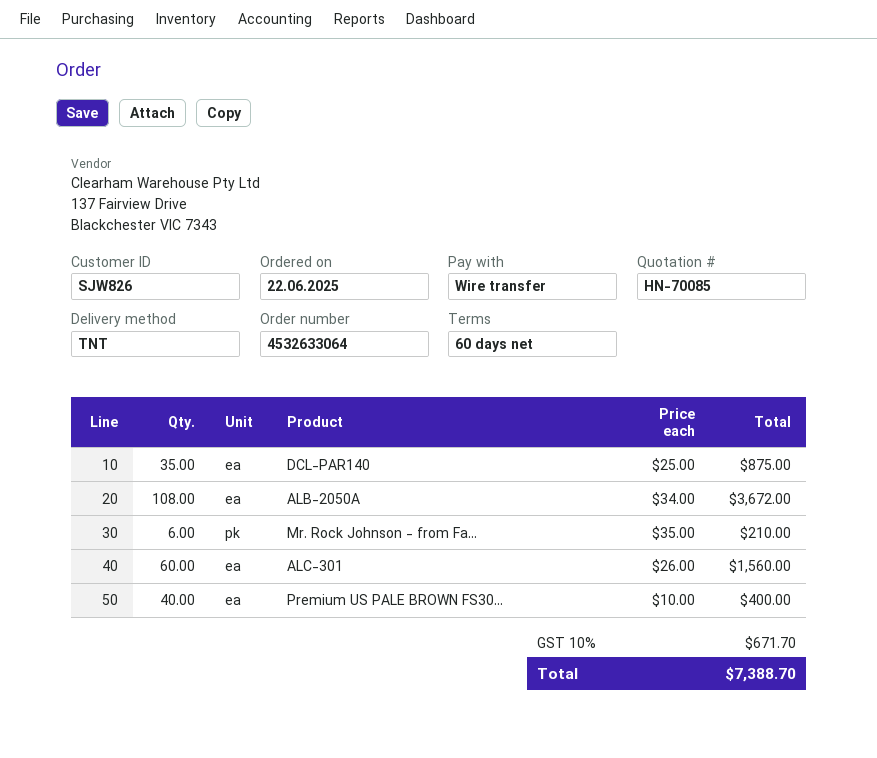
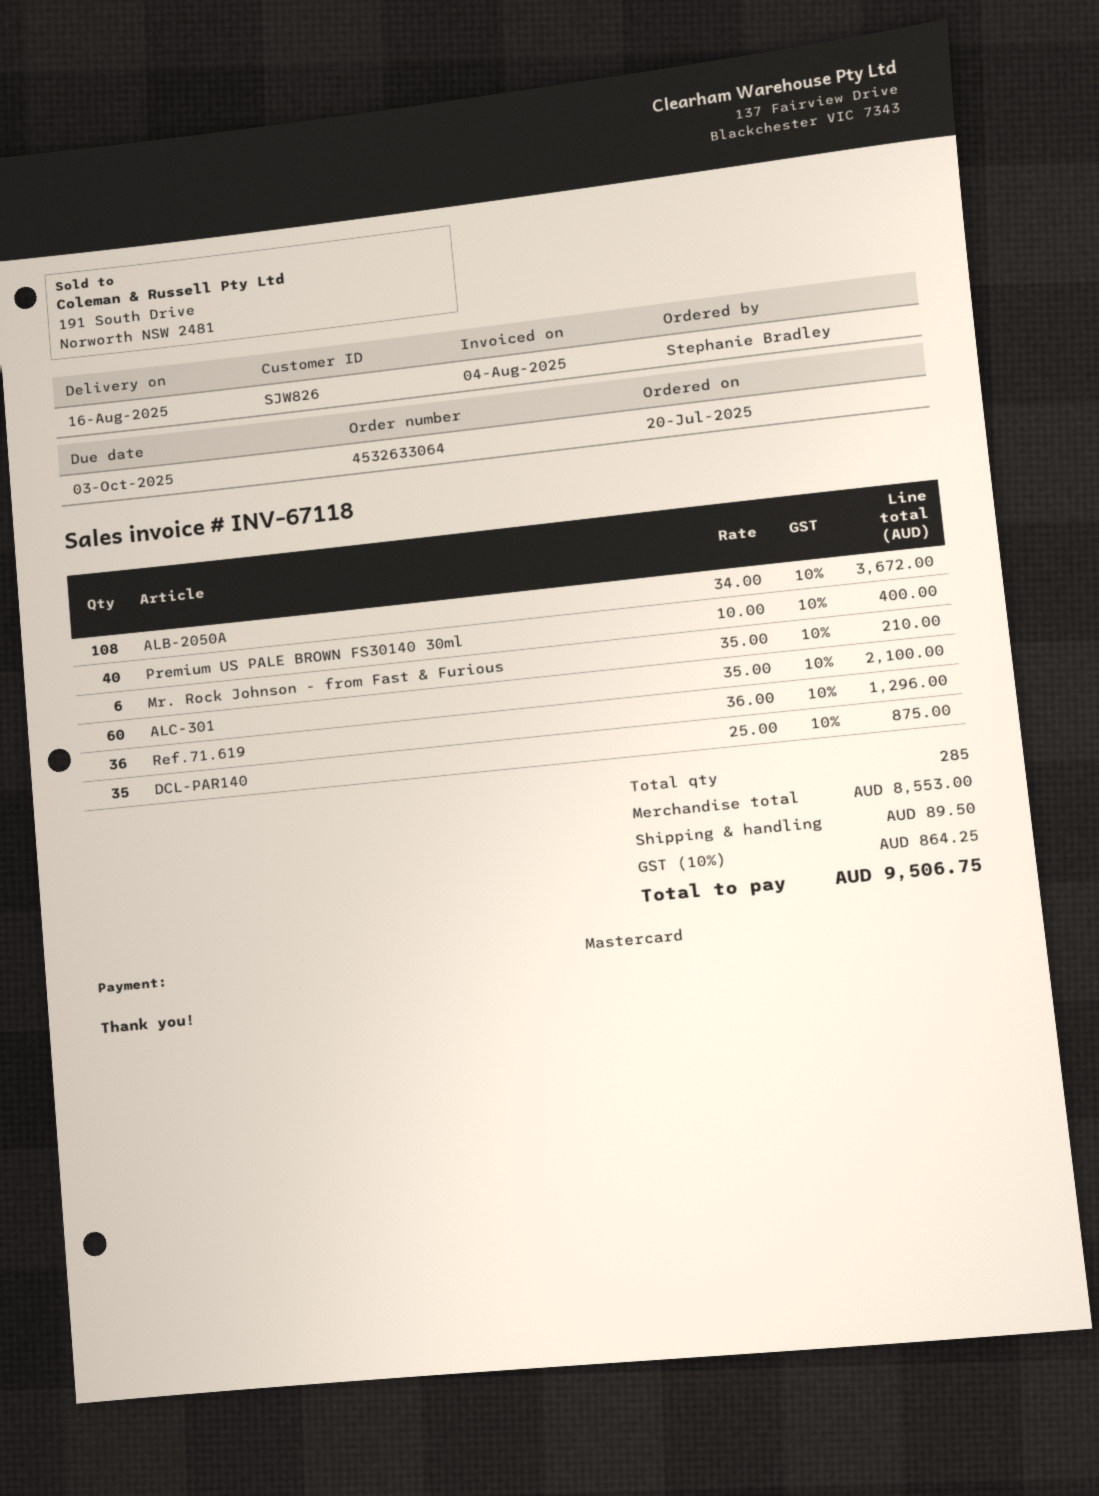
order date: 2025-06-22 -> 2025-07-20
payment method: bank transfer -> Mastercard
ALC-301: 60 x 26.00 = 1560.00 -> 60 x 35.00 = 2100.00
Ref.71.619: none -> 36 x 36.00 = 1296.00
shipping: none -> 89.50
tax: 10% = 671.70 -> 10% = 864.25
total: 7388.70 -> 9506.75

